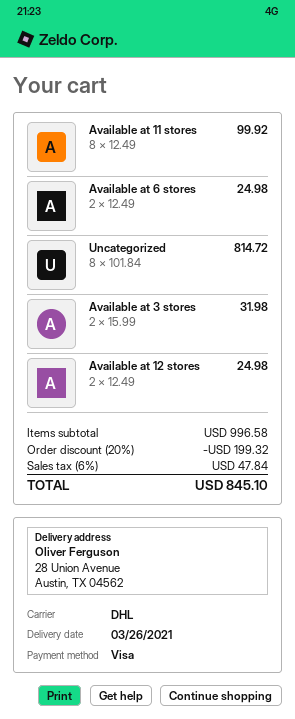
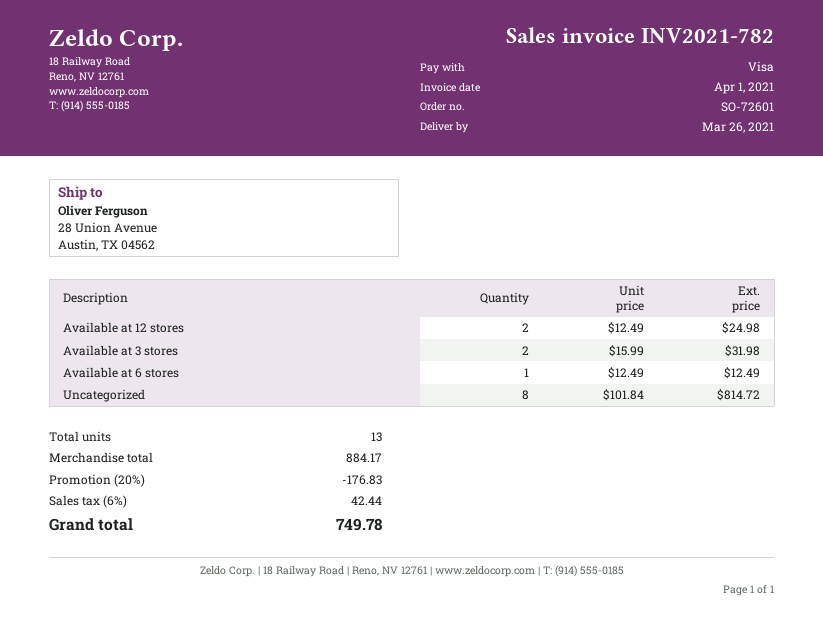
Available at 11 stores: 8 x 12.49 = 99.92 -> none
Available at 6 stores: 2 x 12.49 = 24.98 -> 1 x 12.49 = 12.49
subtotal: 996.58 -> 884.17
discount: 20% = 199.32 -> 20% = 176.83
tax: 6% = 47.84 -> 6% = 42.44
total: 845.10 -> 749.78

